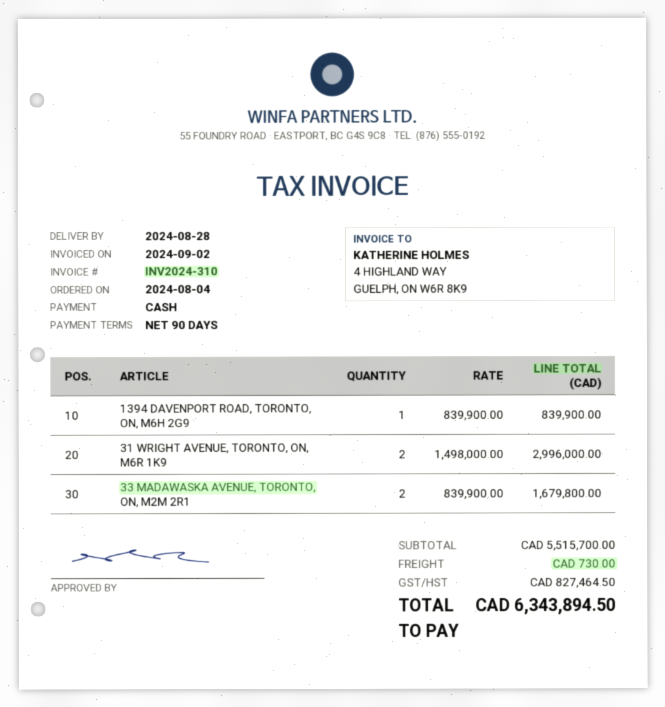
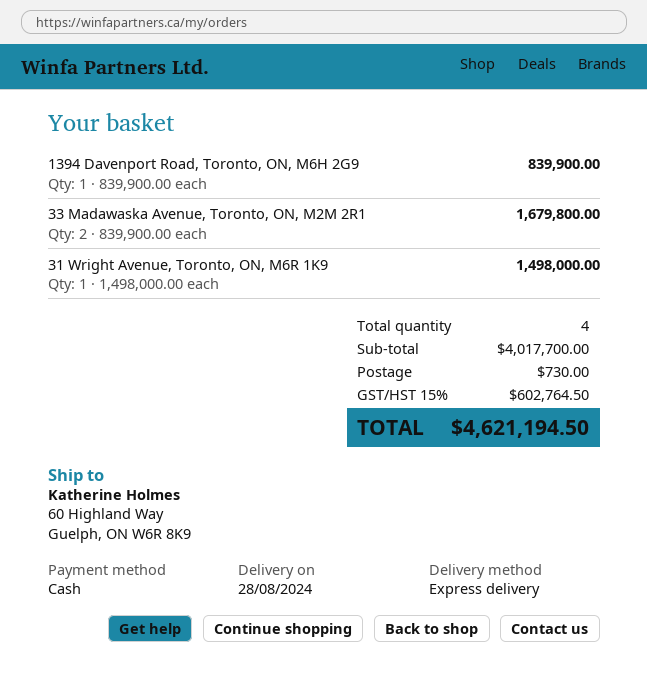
31 WRIGHT AVENUE, TORONTO, ON, M6R 1K9: 2 x 1498000.00 = 2996000.00 -> 1 x 1498000.00 = 1498000.00
subtotal: 5515700.00 -> 4017700.00
tax: 827464.50 -> 602764.50
total: 6343894.50 -> 4621194.50

